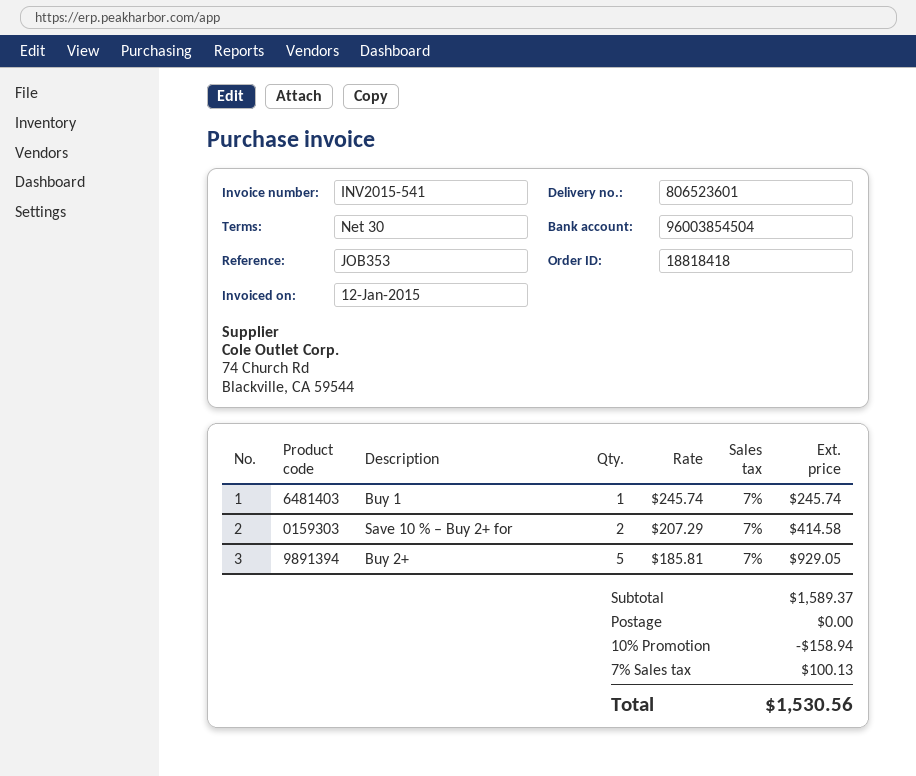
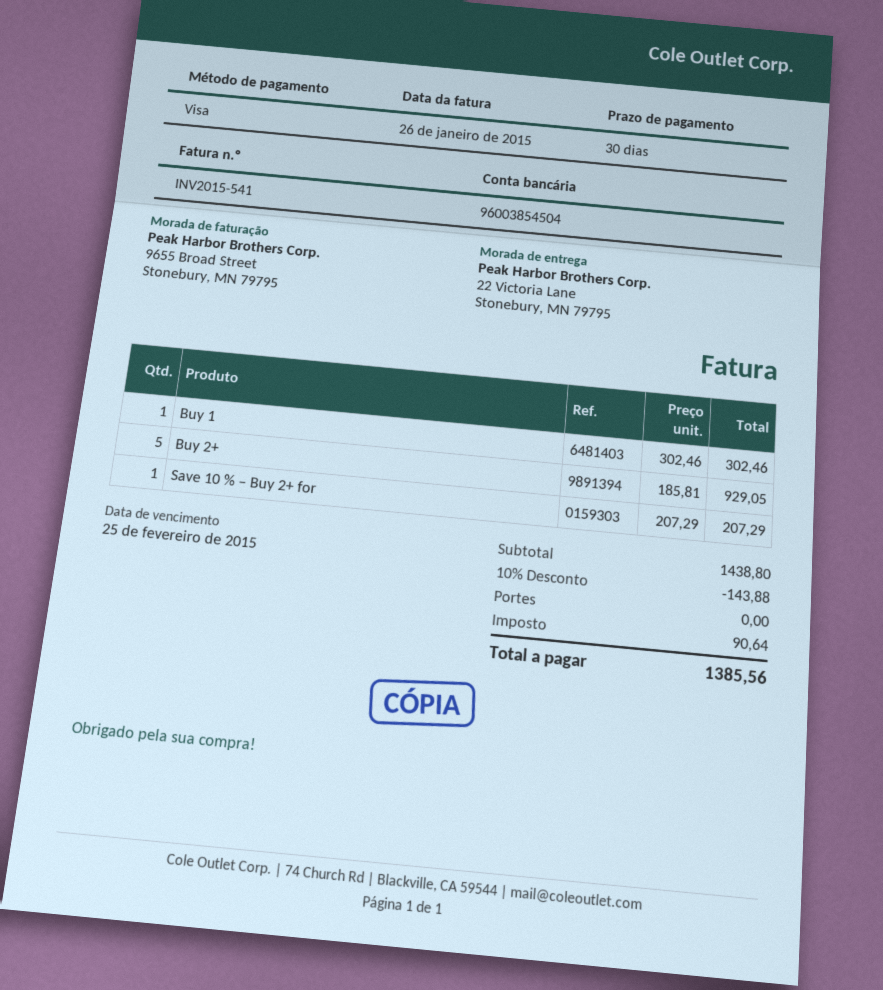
invoice date: 2015-01-12 -> 2015-01-26
Buy 1: 1 x 245.74 = 245.74 -> 1 x 302.46 = 302.46
Save 10 % – Buy 2+ for: 2 x 207.29 = 414.58 -> 1 x 207.29 = 207.29
subtotal: 1589.37 -> 1438.80
discount: 10% = 158.94 -> 10% = 143.88
tax: 100.13 -> 90.64
total: 1530.56 -> 1385.56

